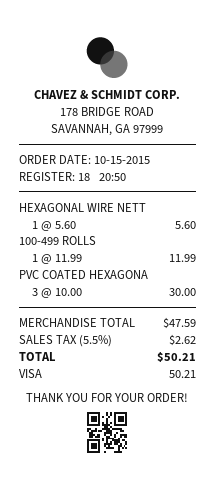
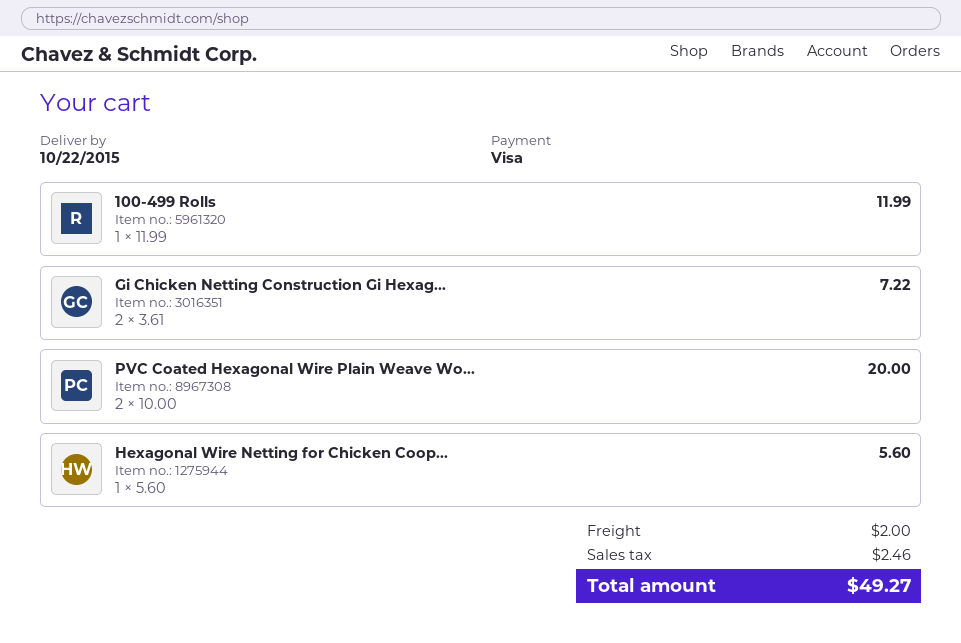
PVC COATED HEXAGONA: 3 x 10.00 = 30.00 -> 2 x 10.00 = 20.00
Gi Chicken Netting Construction Gi Hexag...: none -> 2 x 3.61 = 7.22
shipping: none -> 2.00
tax: 2.62 -> 2.46
total: 50.21 -> 49.27

